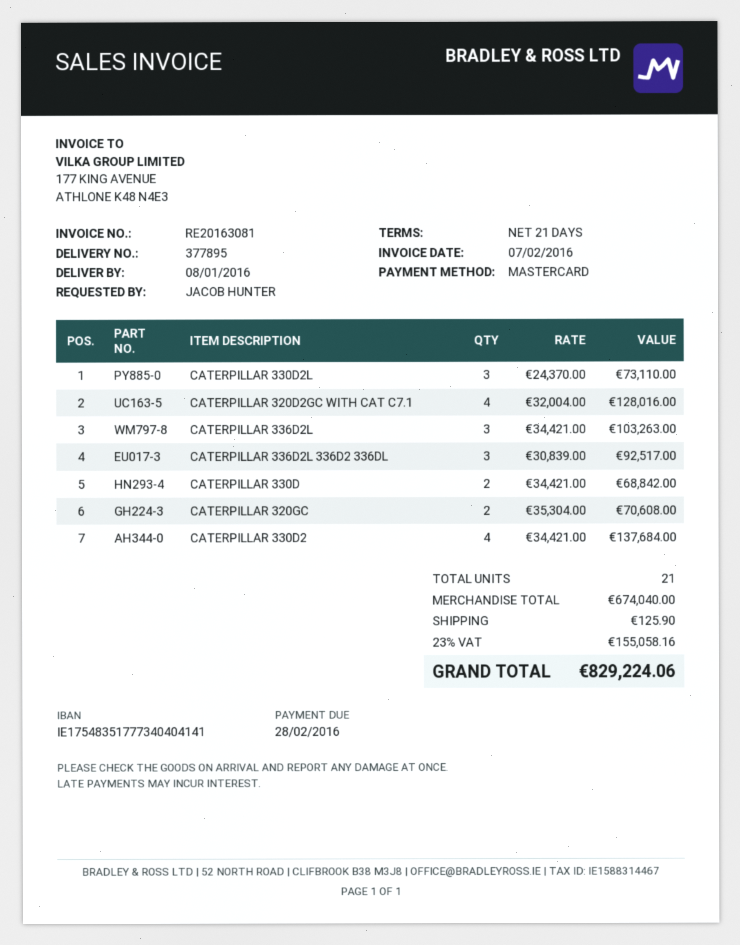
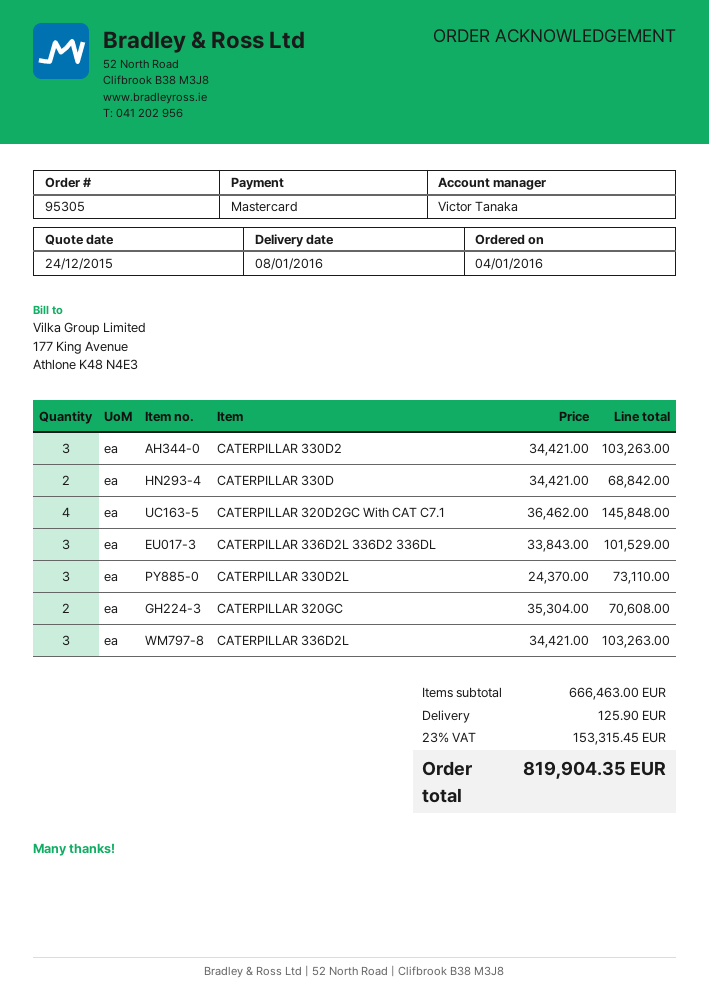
CATERPILLAR 320D2GC WITH CAT C7.1: 4 x 32004.00 = 128016.00 -> 4 x 36462.00 = 145848.00
CATERPILLAR 336D2L 336D2 336DL: 3 x 30839.00 = 92517.00 -> 3 x 33843.00 = 101529.00
CATERPILLAR 330D2: 4 x 34421.00 = 137684.00 -> 3 x 34421.00 = 103263.00
subtotal: 674040.00 -> 666463.00
tax: 23% = 155058.16 -> 23% = 153315.45
total: 829224.06 -> 819904.35

